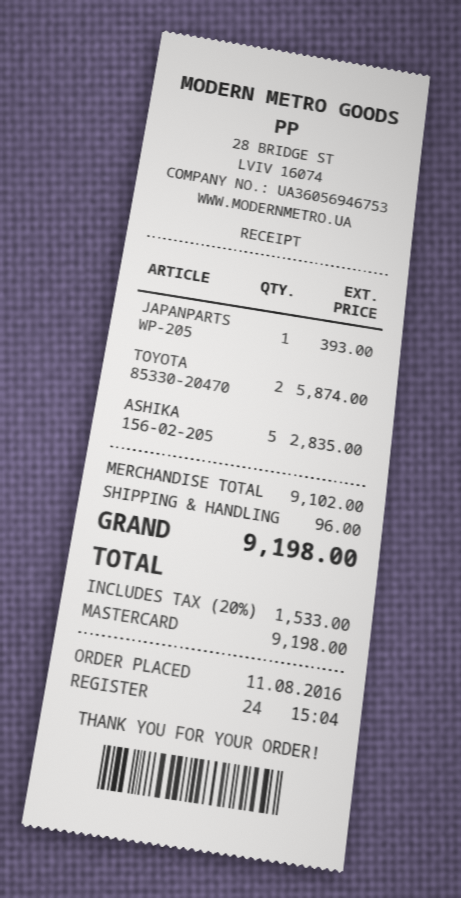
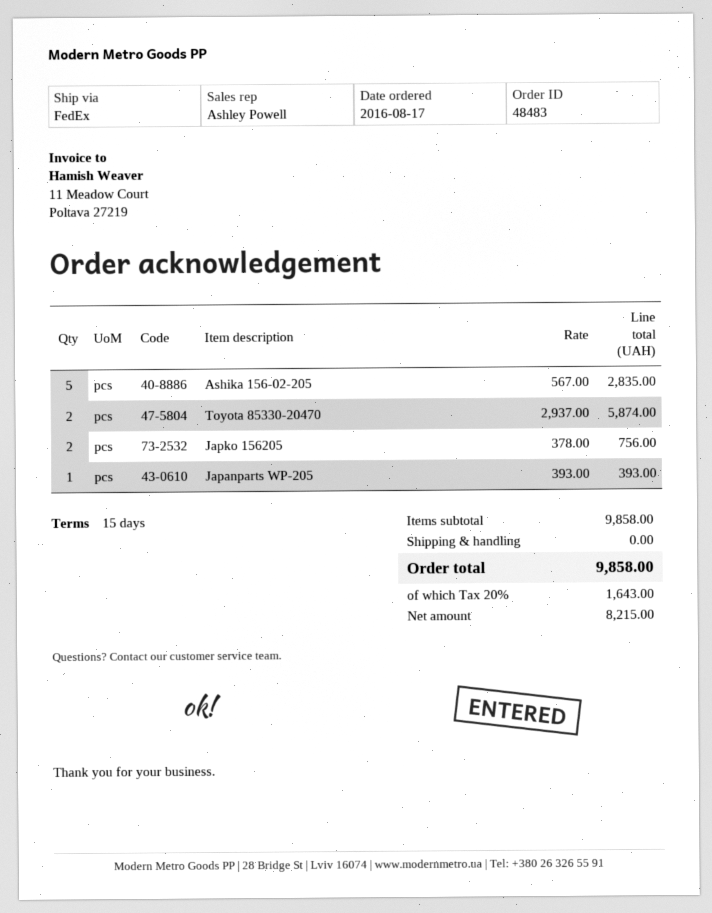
order date: 2016-08-11 -> 2016-08-17
Japko 156205: none -> 2 for 756.00
subtotal: 9102.00 -> 9858.00
shipping: 96.00 -> 0.00
tax: 20% = 1533.00 -> 20% = 1643.00
total: 9198.00 -> 9858.00

